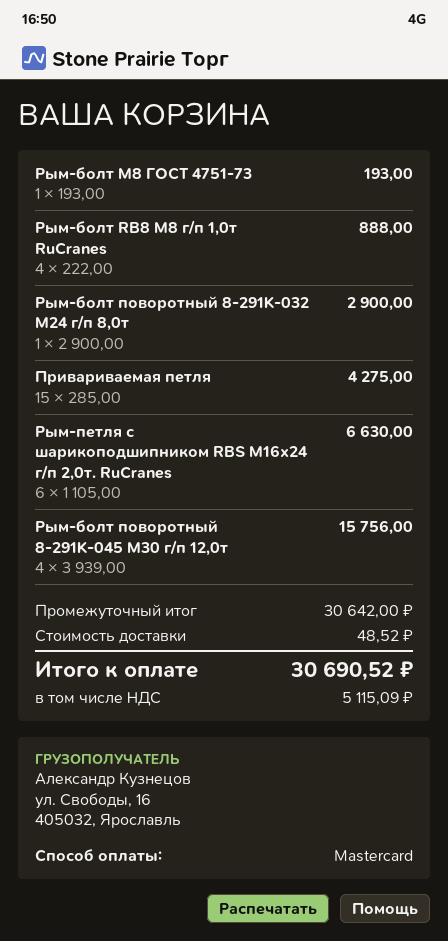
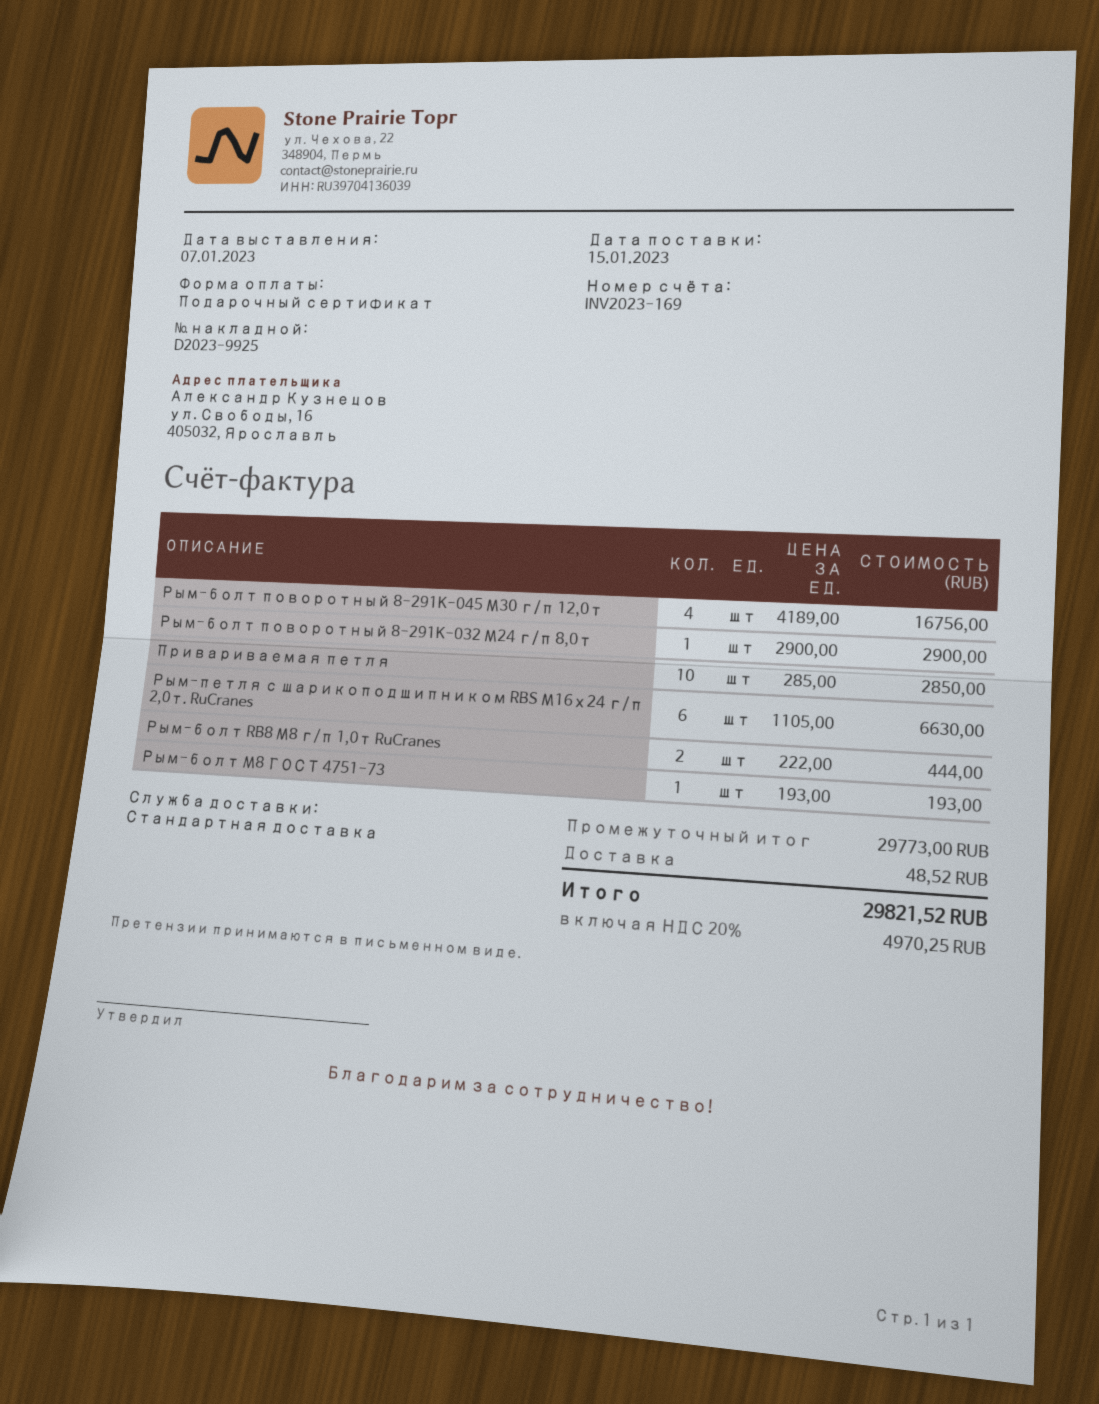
payment method: Mastercard -> gift card
Рым-болт RB8 М8 г/п 1,0т RuCranes: 4 x 222.00 = 888.00 -> 2 x 222.00 = 444.00
Привариваемая петля: 15 x 285.00 = 4275.00 -> 10 x 285.00 = 2850.00
Рым-болт поворотный 8-291K-045 М30 г/п 12,0т: 4 x 3939.00 = 15756.00 -> 4 x 4189.00 = 16756.00
subtotal: 30642.00 -> 29773.00
tax: 5115.09 -> 4970.25
total: 30690.52 -> 29821.52

